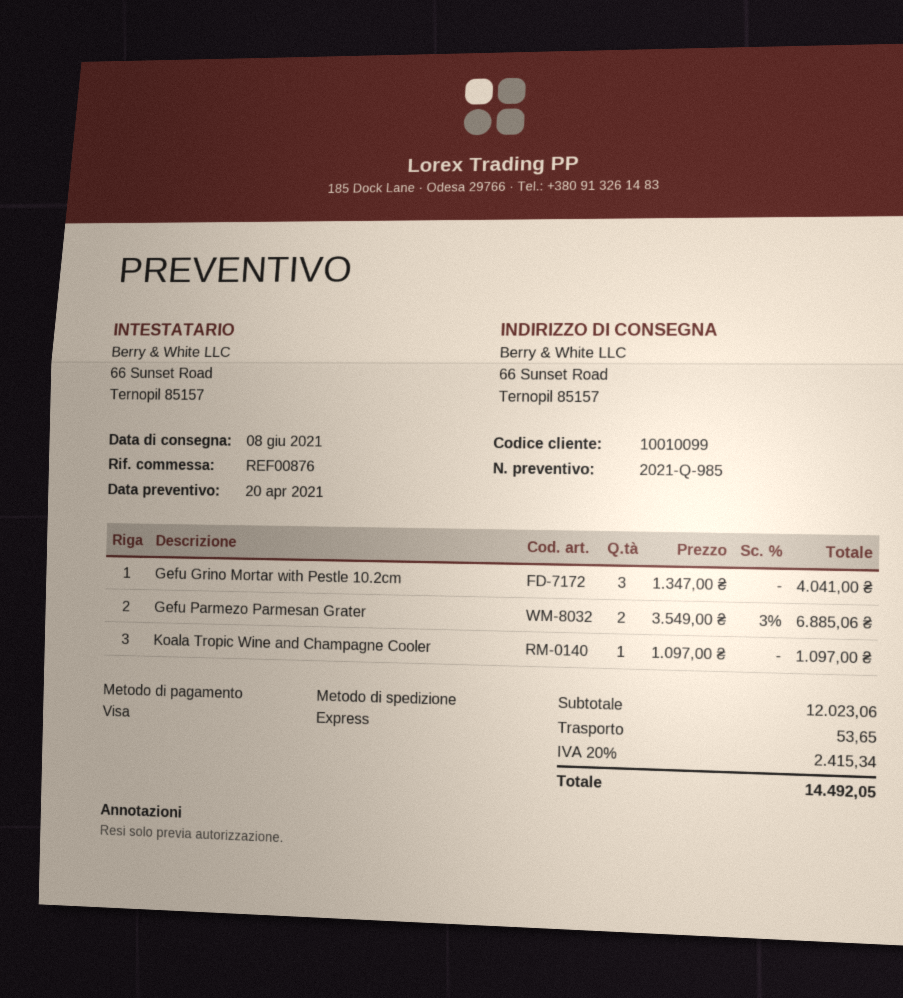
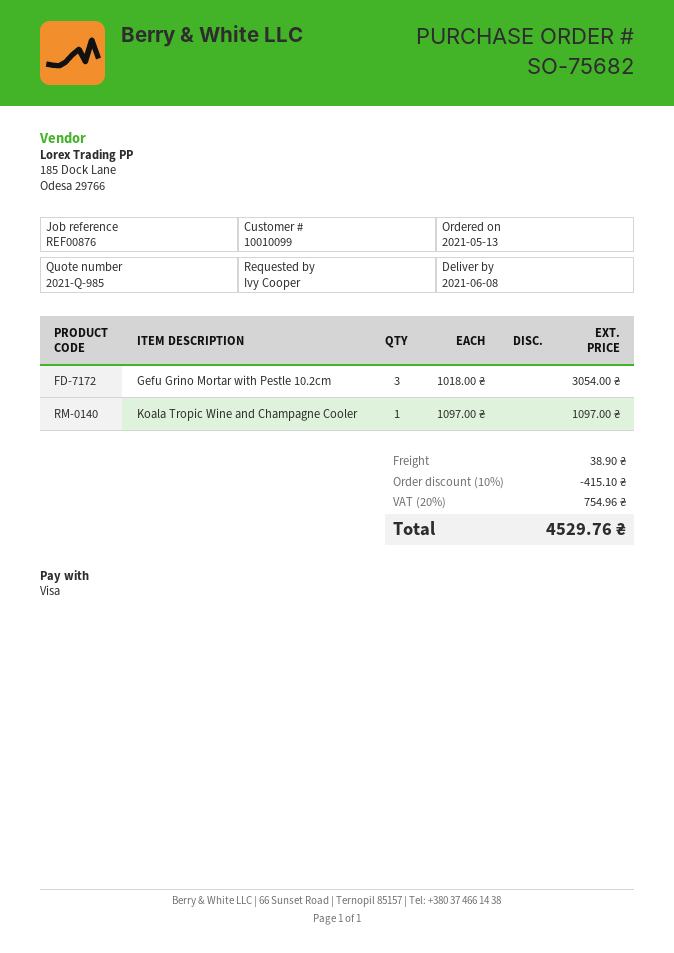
Gefu Grino Mortar with Pestle 10.2cm: 3 x 1347.00 = 4041.00 -> 3 x 1018.00 = 3054.00
Gefu Parmezo Parmesan Grater: 2 x 3549.00 - 3% = 6885.06 -> none
discount: none -> 10% = 415.10
shipping: 53.65 -> 38.90
tax: 20% = 2415.34 -> 20% = 754.96
total: 14492.05 -> 4529.76

